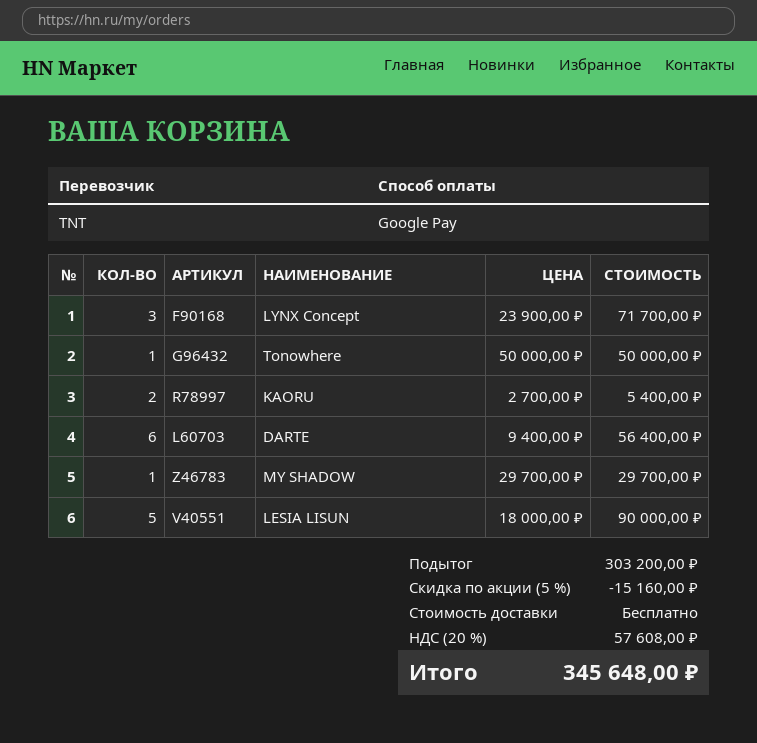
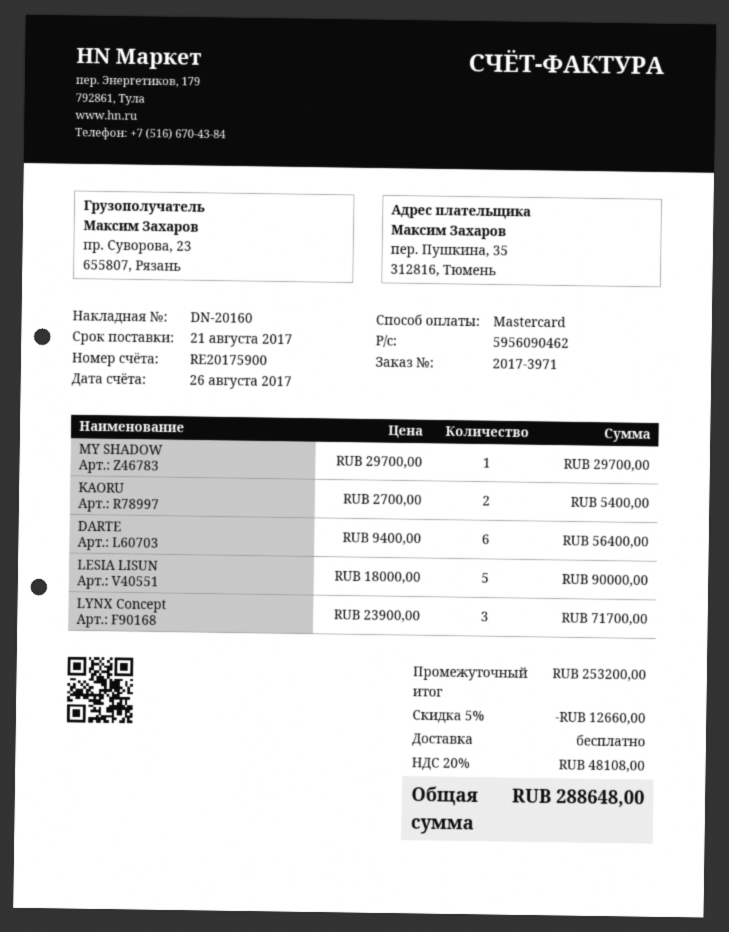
payment method: Google Pay -> Mastercard
Tonowhere: 1 x 50000.00 = 50000.00 -> none
subtotal: 303200.00 -> 253200.00
discount: 5% = 15160.00 -> 5% = 12660.00
tax: 20% = 57608.00 -> 20% = 48108.00
total: 345648.00 -> 288648.00

